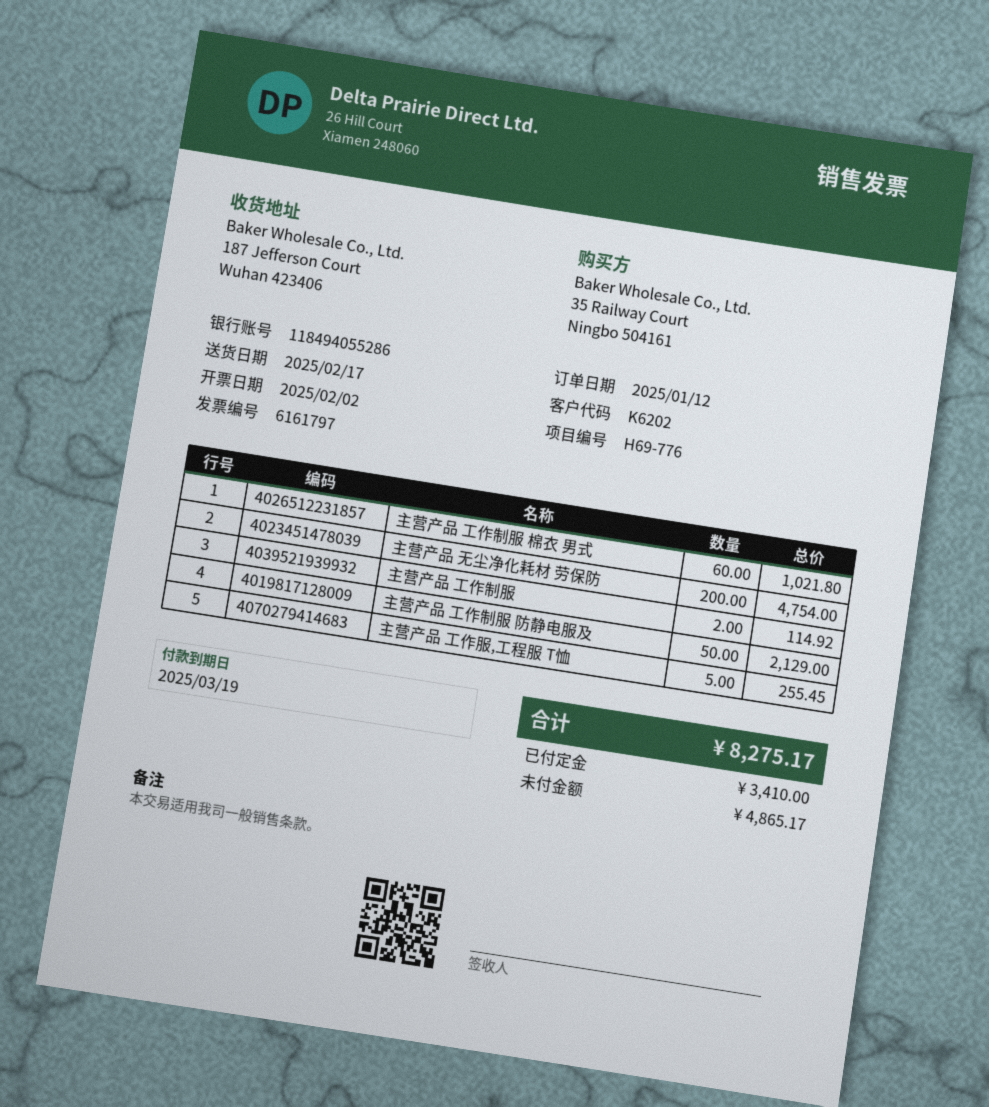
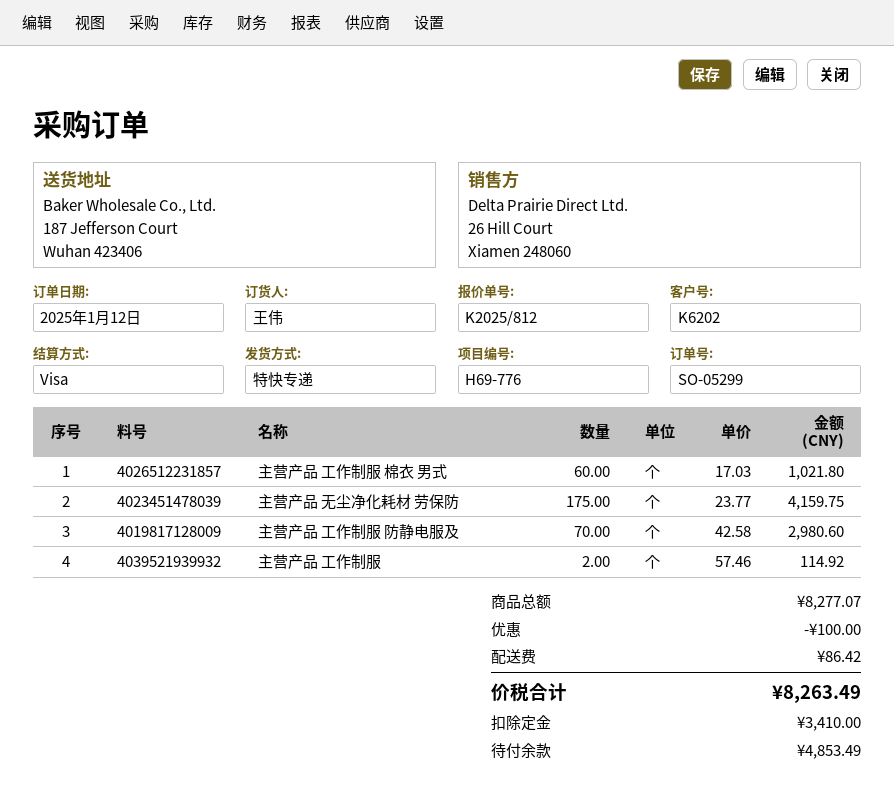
主营产品 无尘净化耗材 劳保防: 200 for 4754.00 -> 175 for 4159.75
主营产品 工作制服 防静电服及: 50 for 2129.00 -> 70 for 2980.60
主营产品 工作服,工程服 T恤: 5 for 255.45 -> none
discount: none -> 100.00
shipping: none -> 86.42
total: 8275.17 -> 8263.49
balance: 4865.17 -> 4853.49

